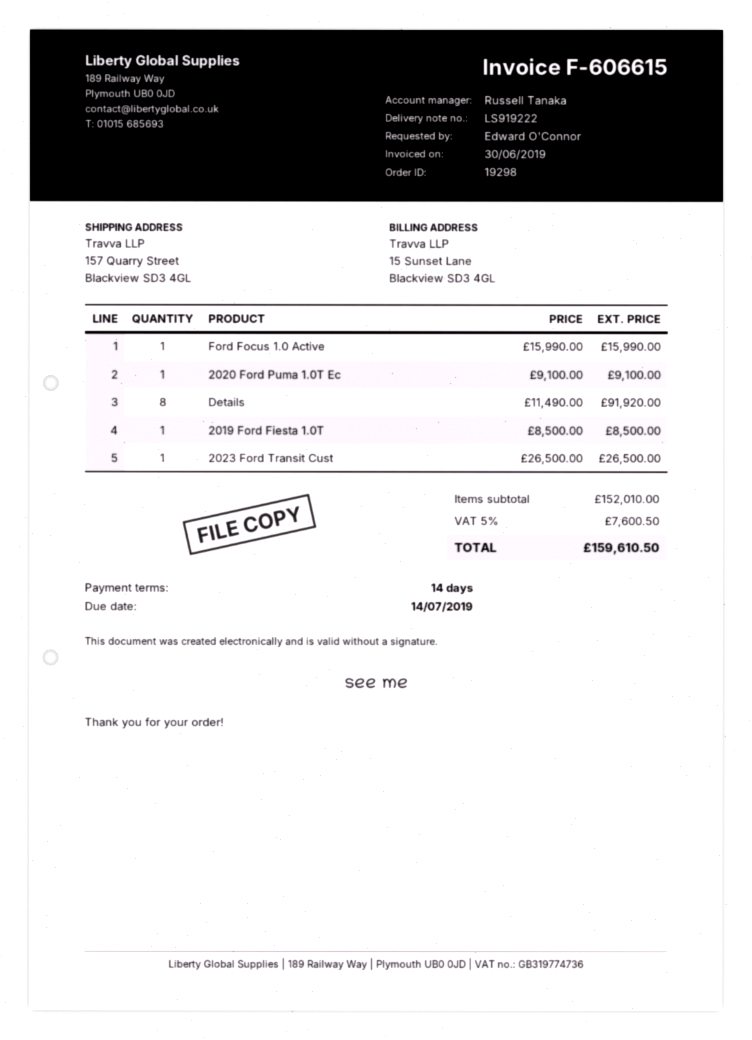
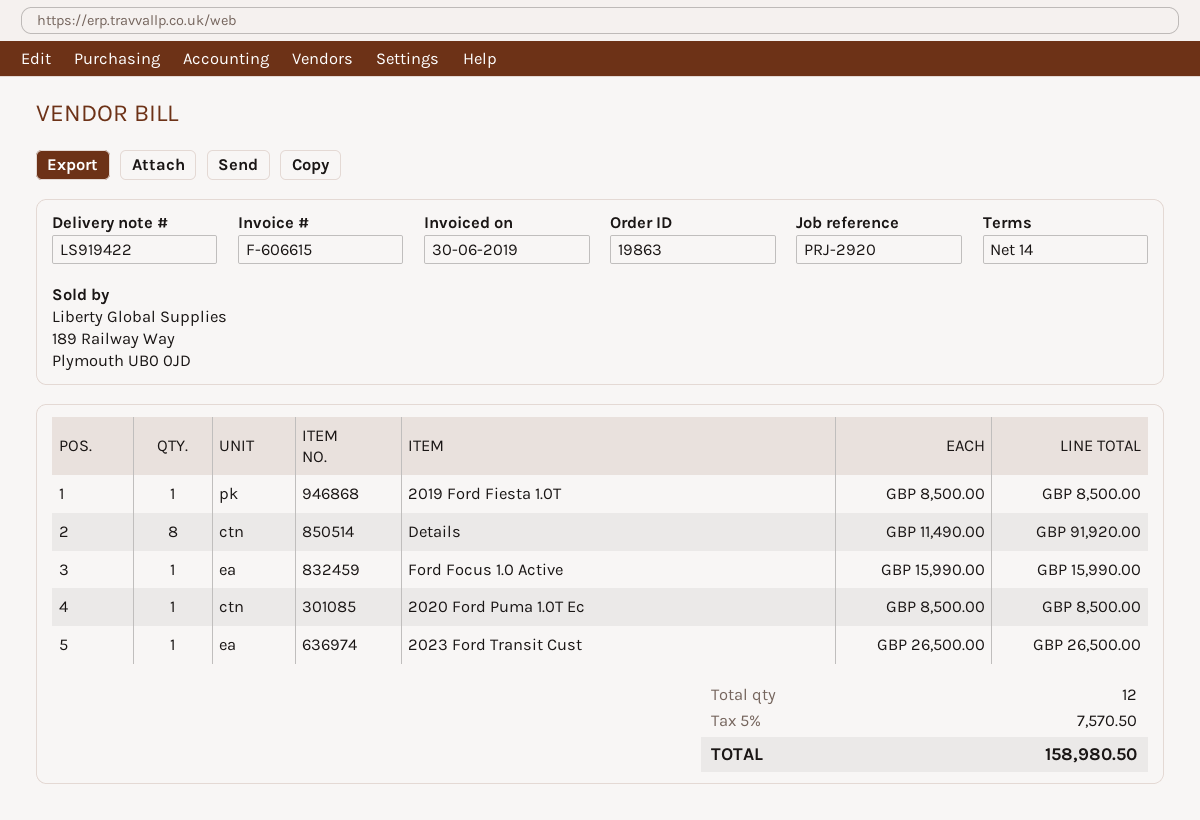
order number: 19298 -> 19863
delivery note number: LS919222 -> LS919422
2020 Ford Puma 1.0T Ec: 1 x 9100.00 = 9100.00 -> 1 x 8500.00 = 8500.00
tax: 5% = 7600.50 -> 5% = 7570.50
total: 159610.50 -> 158980.50

